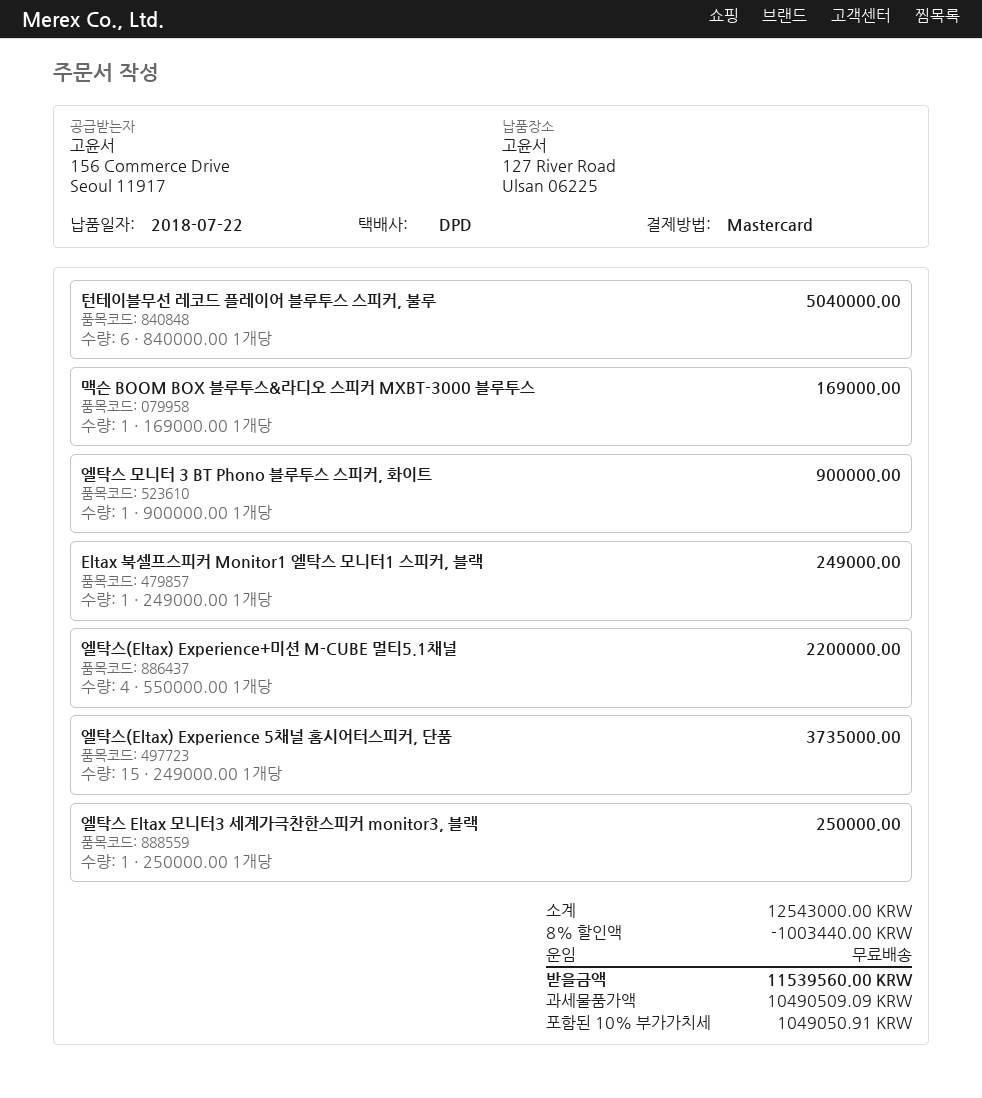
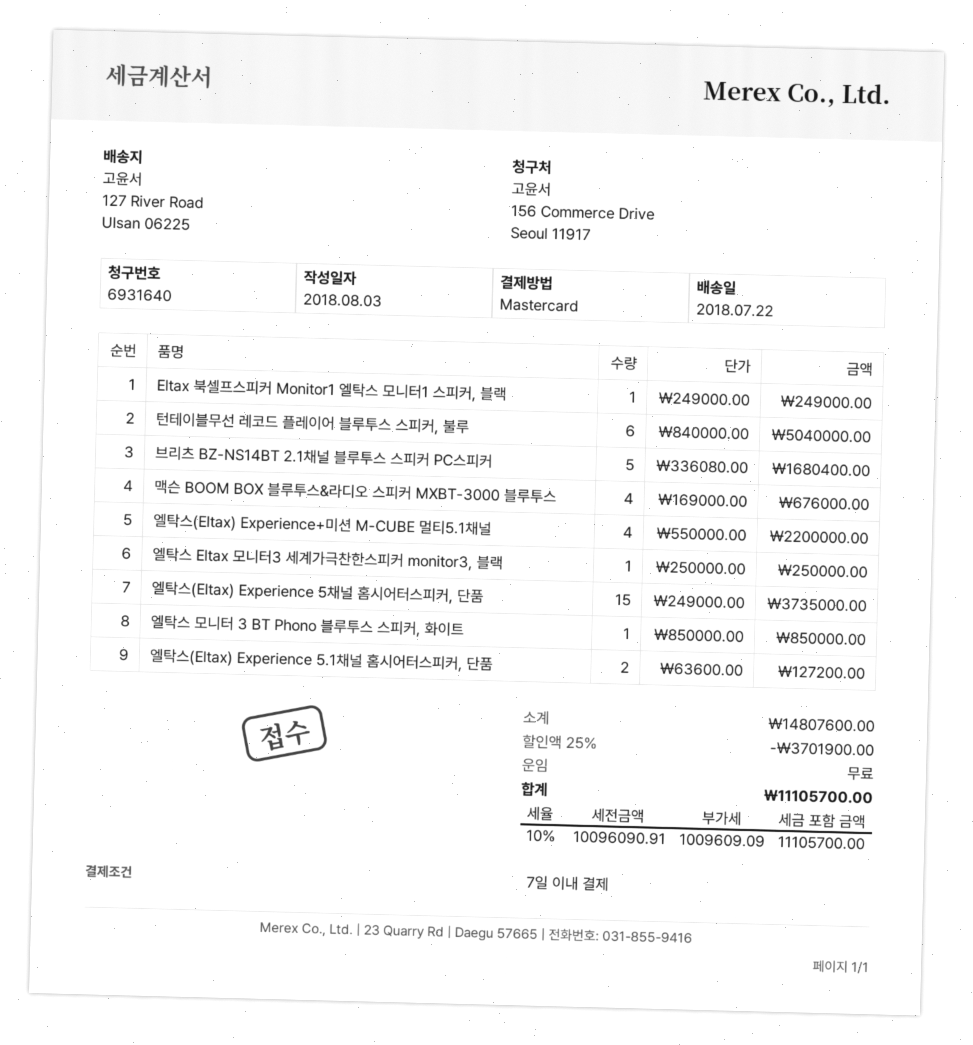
맥슨 BOOM BOX 블루투스&라디오 스피커 MXBT-3000 블루투스: 1 x 169000.00 = 169000.00 -> 4 x 169000.00 = 676000.00
엘탁스 모니터 3 BT Phono 블루투스 스피커, 화이트: 1 x 900000.00 = 900000.00 -> 1 x 850000.00 = 850000.00
브리츠 BZ-NS14BT 2.1채널 블루투스 스피커 PC스피커: none -> 5 x 336080.00 = 1680400.00
엘탁스(Eltax) Experience 5.1채널 홈시어터스피커, 단품: none -> 2 x 63600.00 = 127200.00
subtotal: 12543000.00 -> 14807600.00
discount: 8% = 1003440.00 -> 25% = 3701900.00
net: 10490509.09 -> 10096090.91
tax: 10% = 1049050.91 -> 10% = 1009609.09
total: 11539560.00 -> 11105700.00

